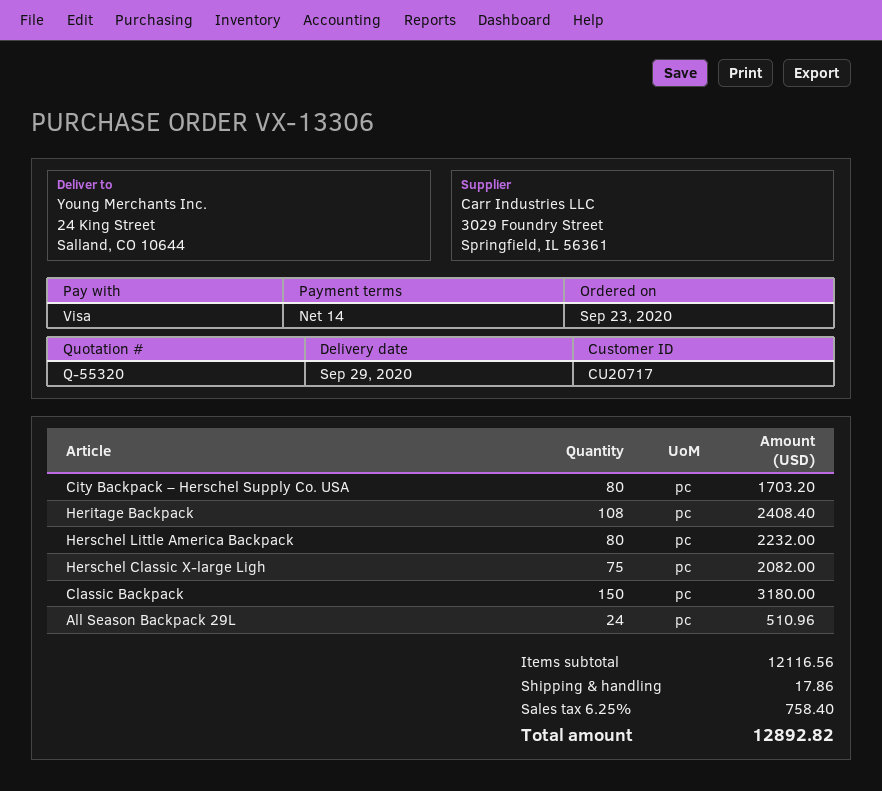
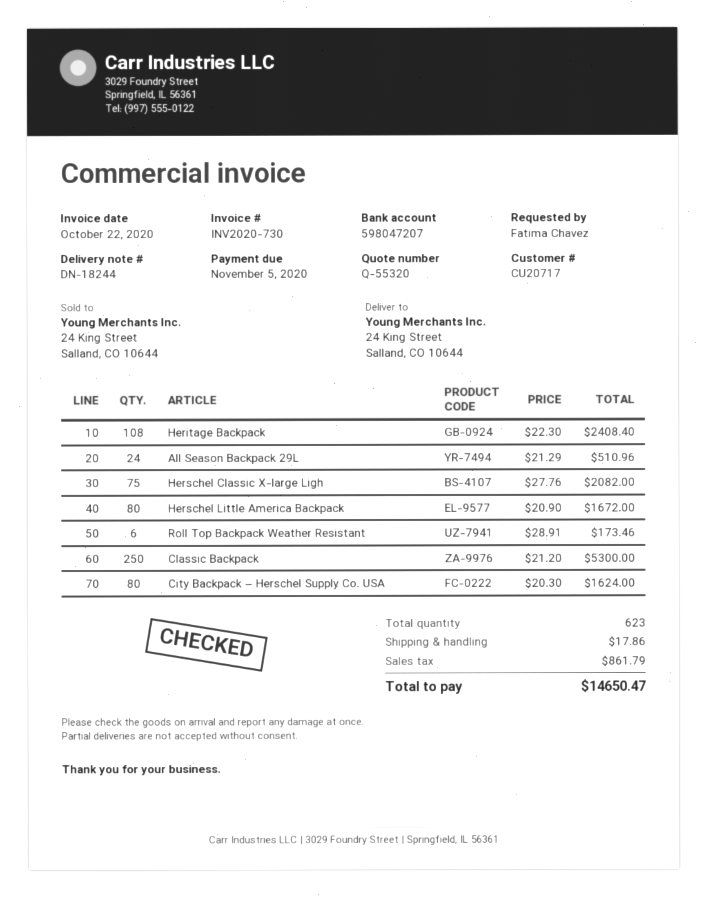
City Backpack – Herschel Supply Co. USA: 80 for 1703.20 -> 80 for 1624.00
Herschel Little America Backpack: 80 for 2232.00 -> 80 for 1672.00
Classic Backpack: 150 for 3180.00 -> 250 for 5300.00
Roll Top Backpack Weather Resistant: none -> 6 for 173.46
tax: 758.40 -> 861.79
total: 12892.82 -> 14650.47

